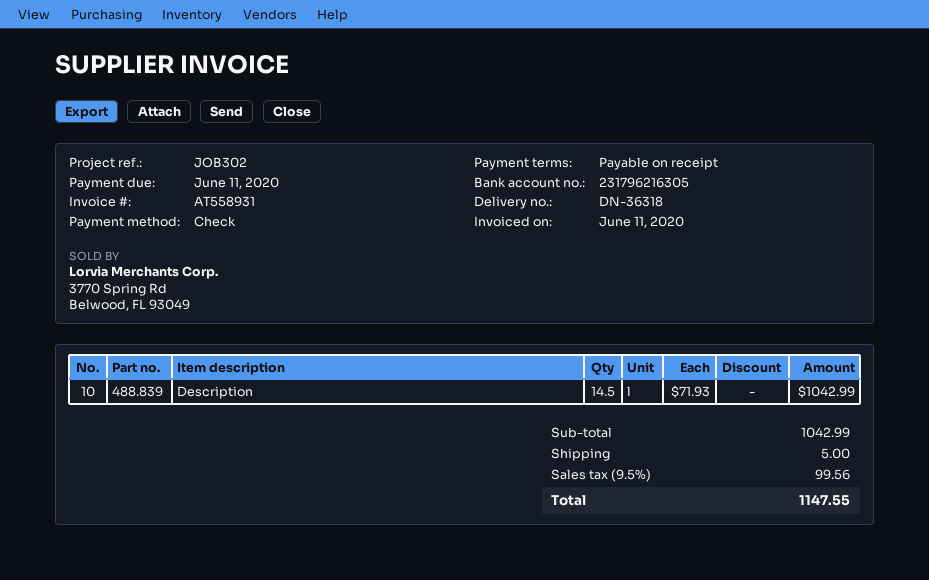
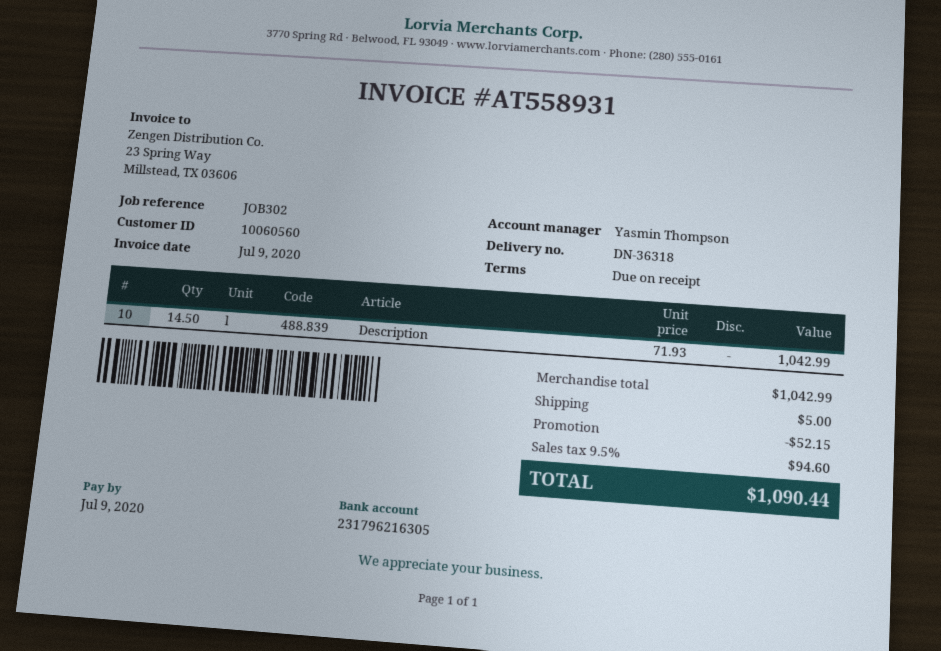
invoice date: 2020-06-11 -> 2020-07-09
due date: 2020-06-11 -> 2020-07-09
discount: none -> 52.15
tax: 9.5% = 99.56 -> 9.5% = 94.60
total: 1147.55 -> 1090.44

